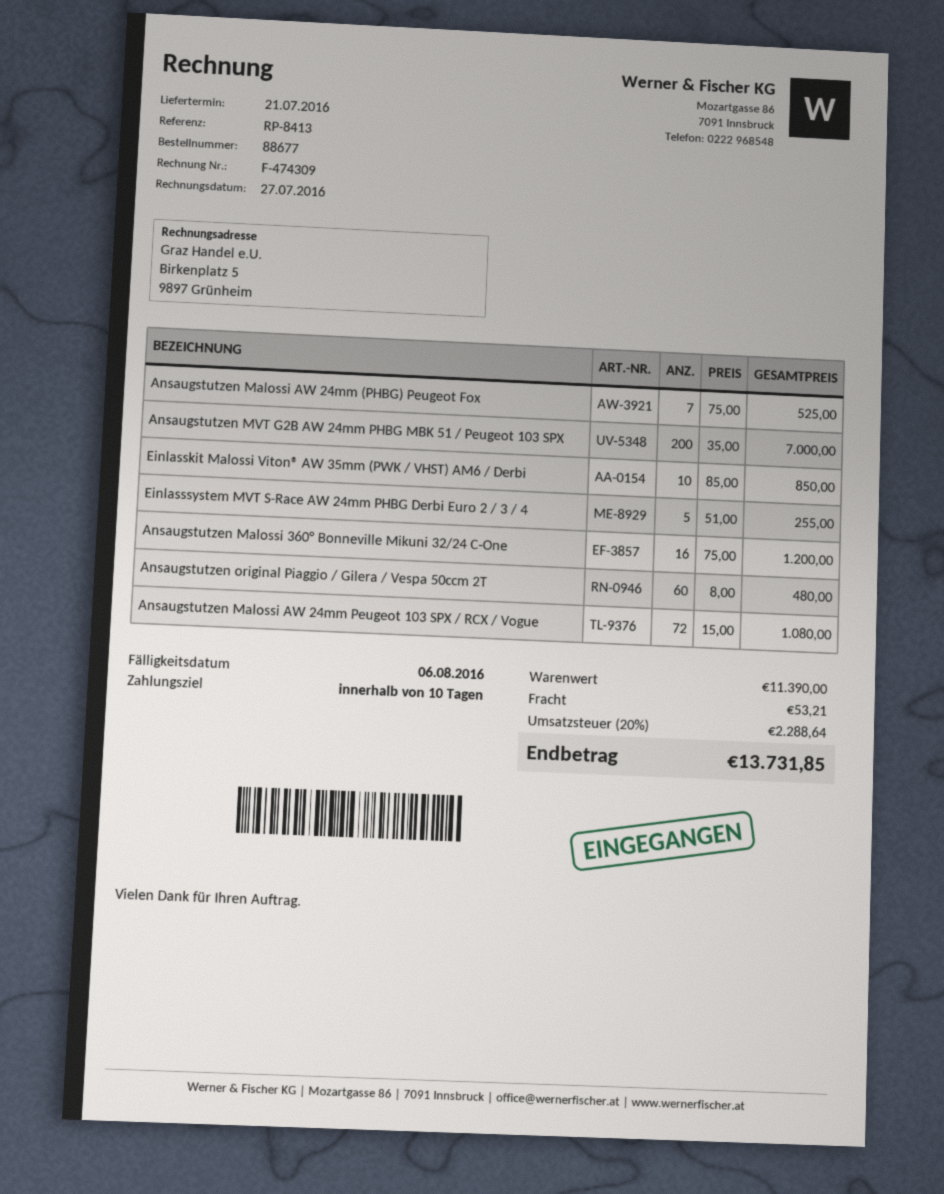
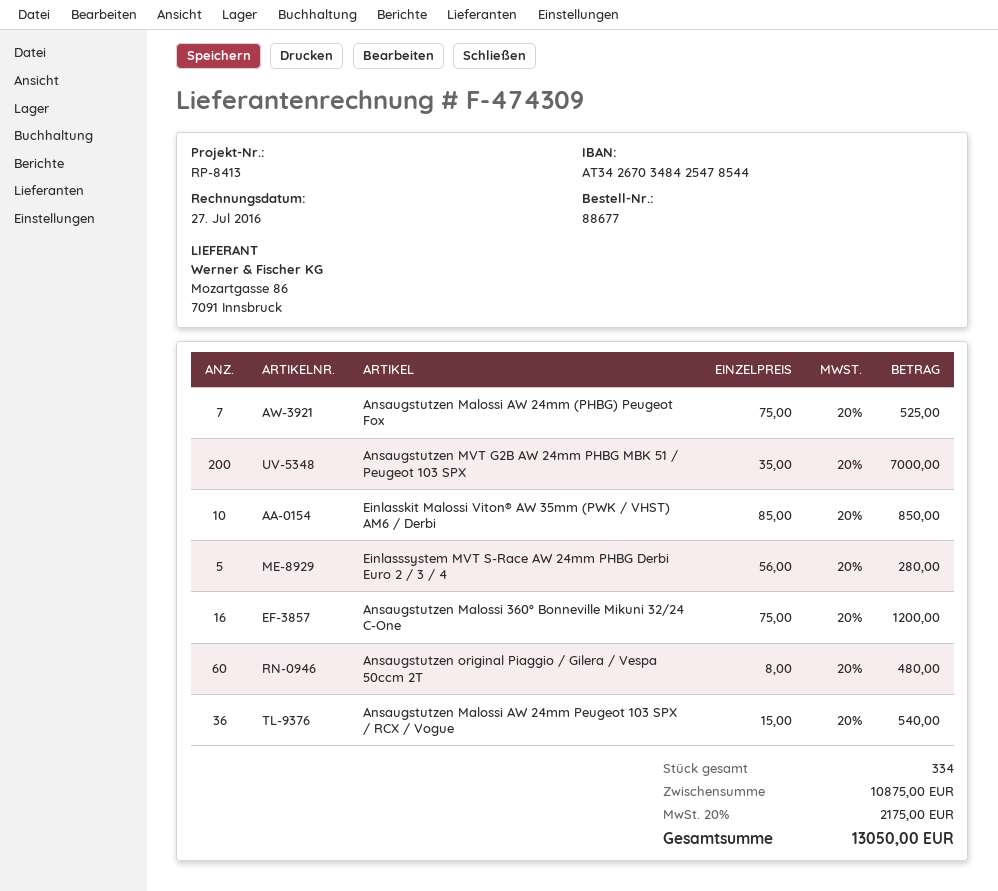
Einlasssystem MVT S-Race AW 24mm PHBG Derbi Euro 2 / 3 / 4: 5 x 51.00 = 255.00 -> 5 x 56.00 = 280.00
Ansaugstutzen Malossi AW 24mm Peugeot 103 SPX / RCX / Vogue: 72 x 15.00 = 1080.00 -> 36 x 15.00 = 540.00
subtotal: 11390.00 -> 10875.00
shipping: 53.21 -> none
tax: 20% = 2288.64 -> 20% = 2175.00
total: 13731.85 -> 13050.00

